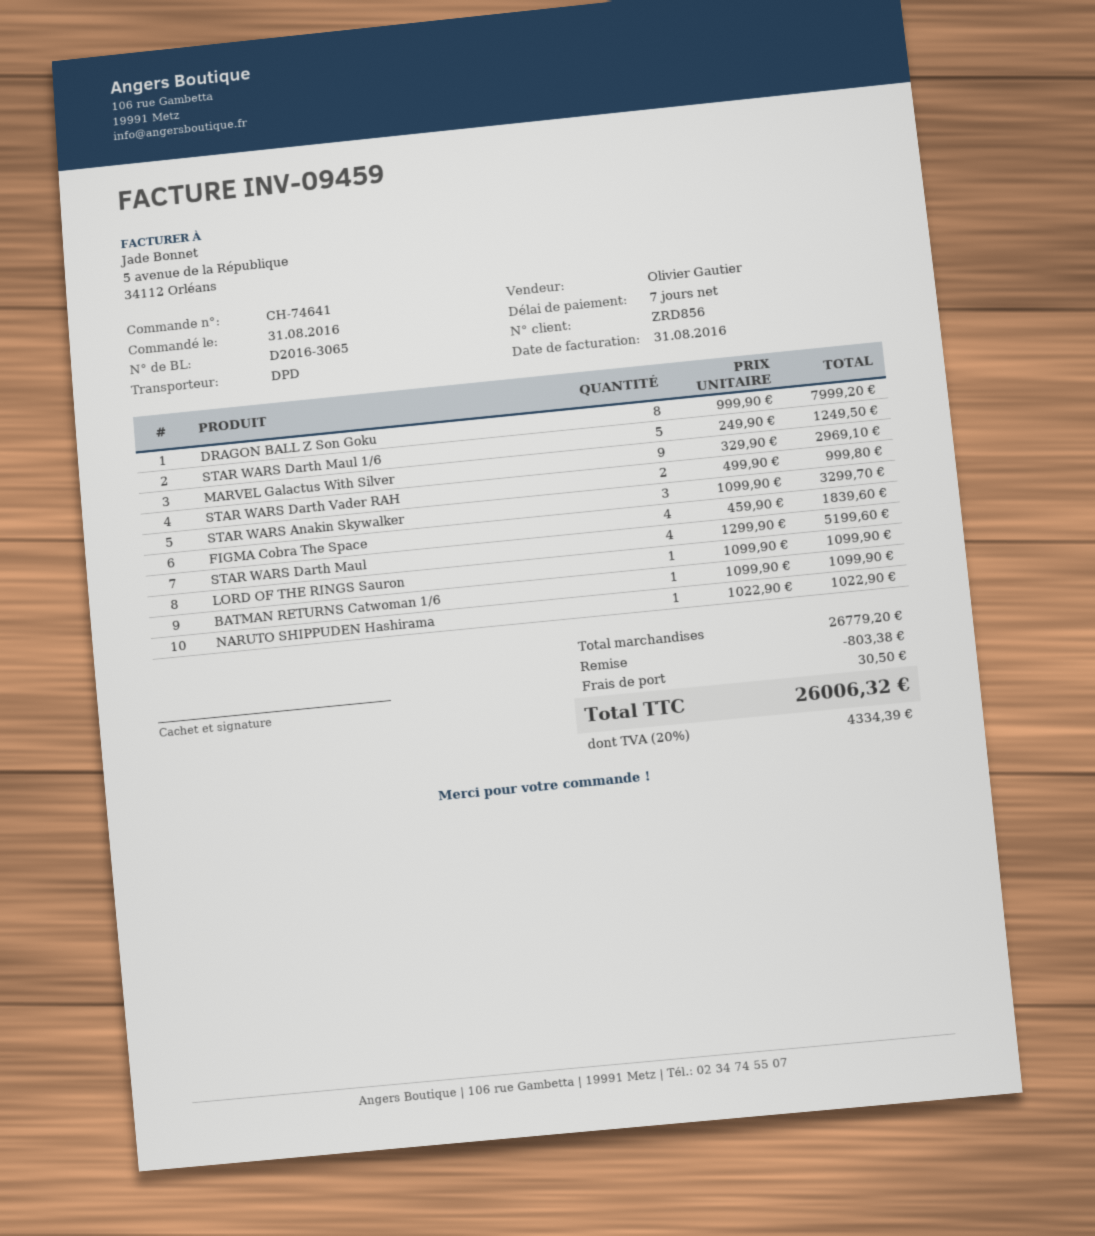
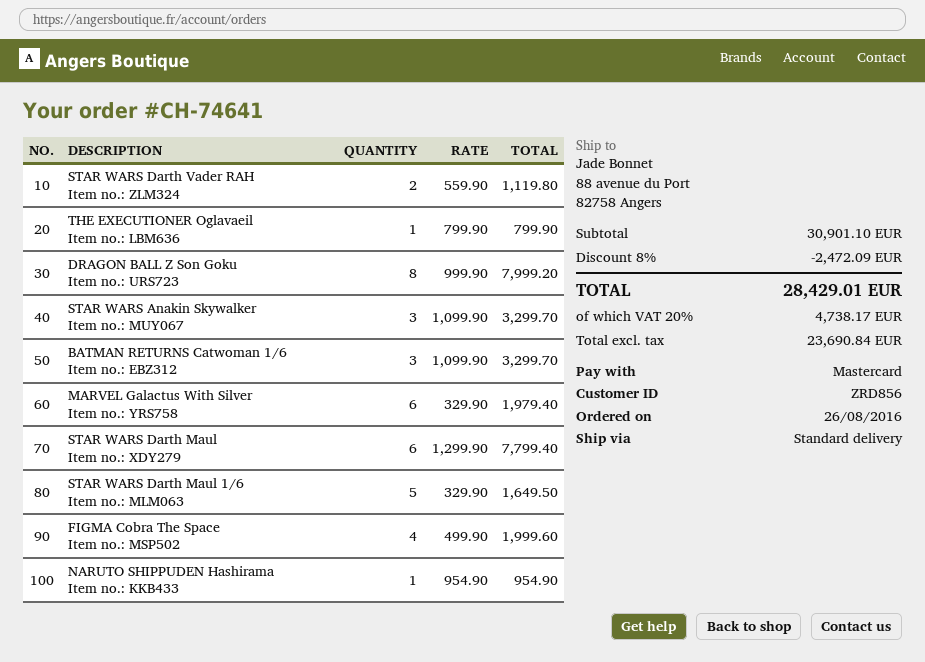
order date: 2016-08-31 -> 2016-08-26
shipping method: DPD -> standard
STAR WARS Darth Maul 1/6: 5 x 249.90 = 1249.50 -> 5 x 329.90 = 1649.50
MARVEL Galactus With Silver: 9 x 329.90 = 2969.10 -> 6 x 329.90 = 1979.40
STAR WARS Darth Vader RAH: 2 x 499.90 = 999.80 -> 2 x 559.90 = 1119.80
FIGMA Cobra The Space: 4 x 459.90 = 1839.60 -> 4 x 499.90 = 1999.60
STAR WARS Darth Maul: 4 x 1299.90 = 5199.60 -> 6 x 1299.90 = 7799.40
LORD OF THE RINGS Sauron: 1 x 1099.90 = 1099.90 -> none
BATMAN RETURNS Catwoman 1/6: 1 x 1099.90 = 1099.90 -> 3 x 1099.90 = 3299.70
NARUTO SHIPPUDEN Hashirama: 1 x 1022.90 = 1022.90 -> 1 x 954.90 = 954.90
THE EXECUTIONER Oglavaeil: none -> 1 x 799.90 = 799.90
subtotal: 26779.20 -> 30901.10
discount: 803.38 -> 2472.09
shipping: 30.50 -> none
tax: 20% = 4334.39 -> 20% = 4738.17
total: 26006.32 -> 28429.01

